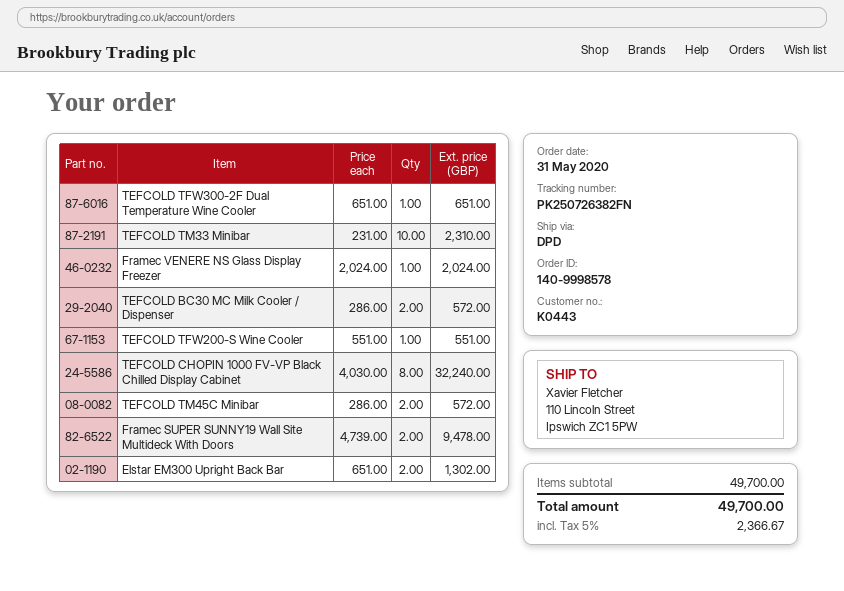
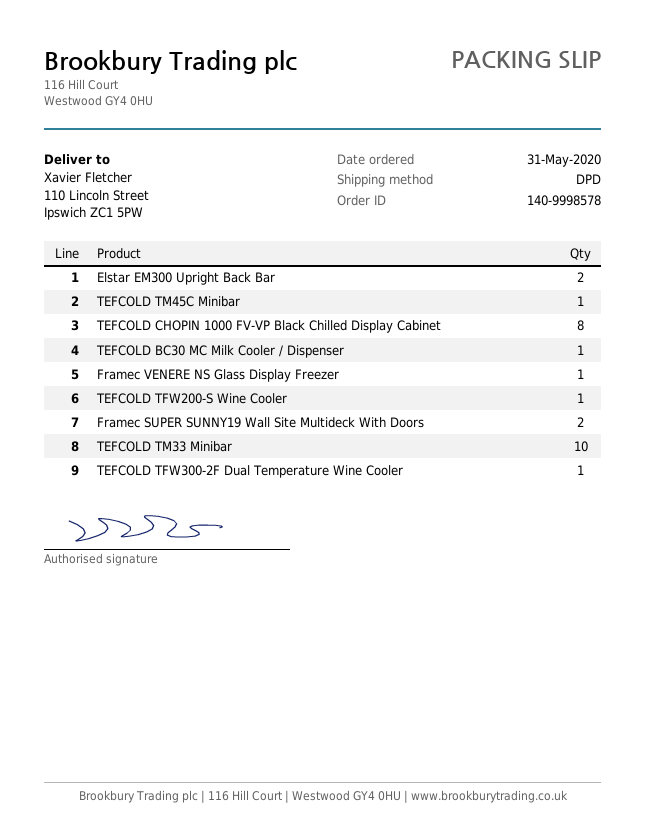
TEFCOLD BC30 MC Milk Cooler / Dispenser: 2 -> 1
TEFCOLD TM45C Minibar: 2 -> 1

